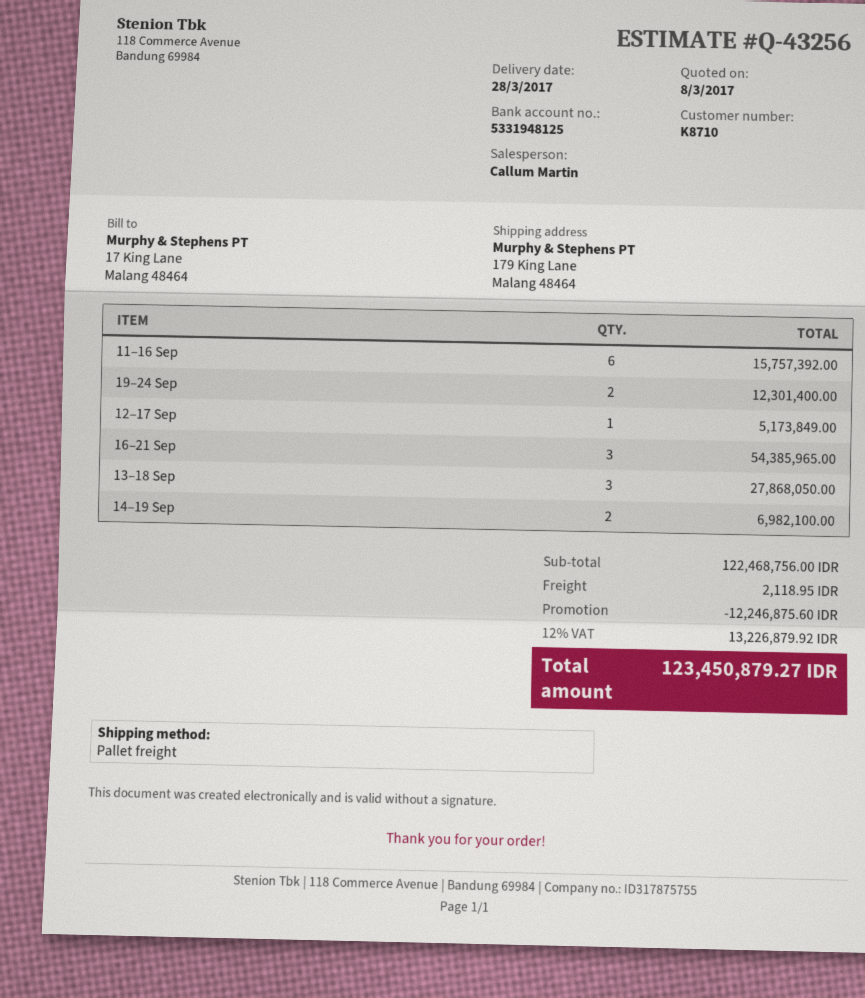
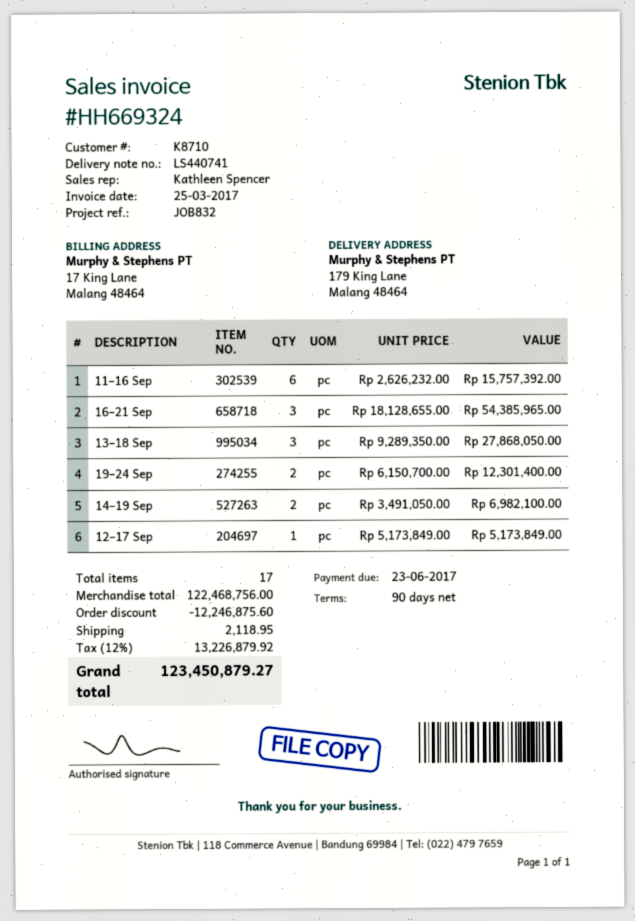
sales rep: Callum Martin -> Kathleen Spencer

